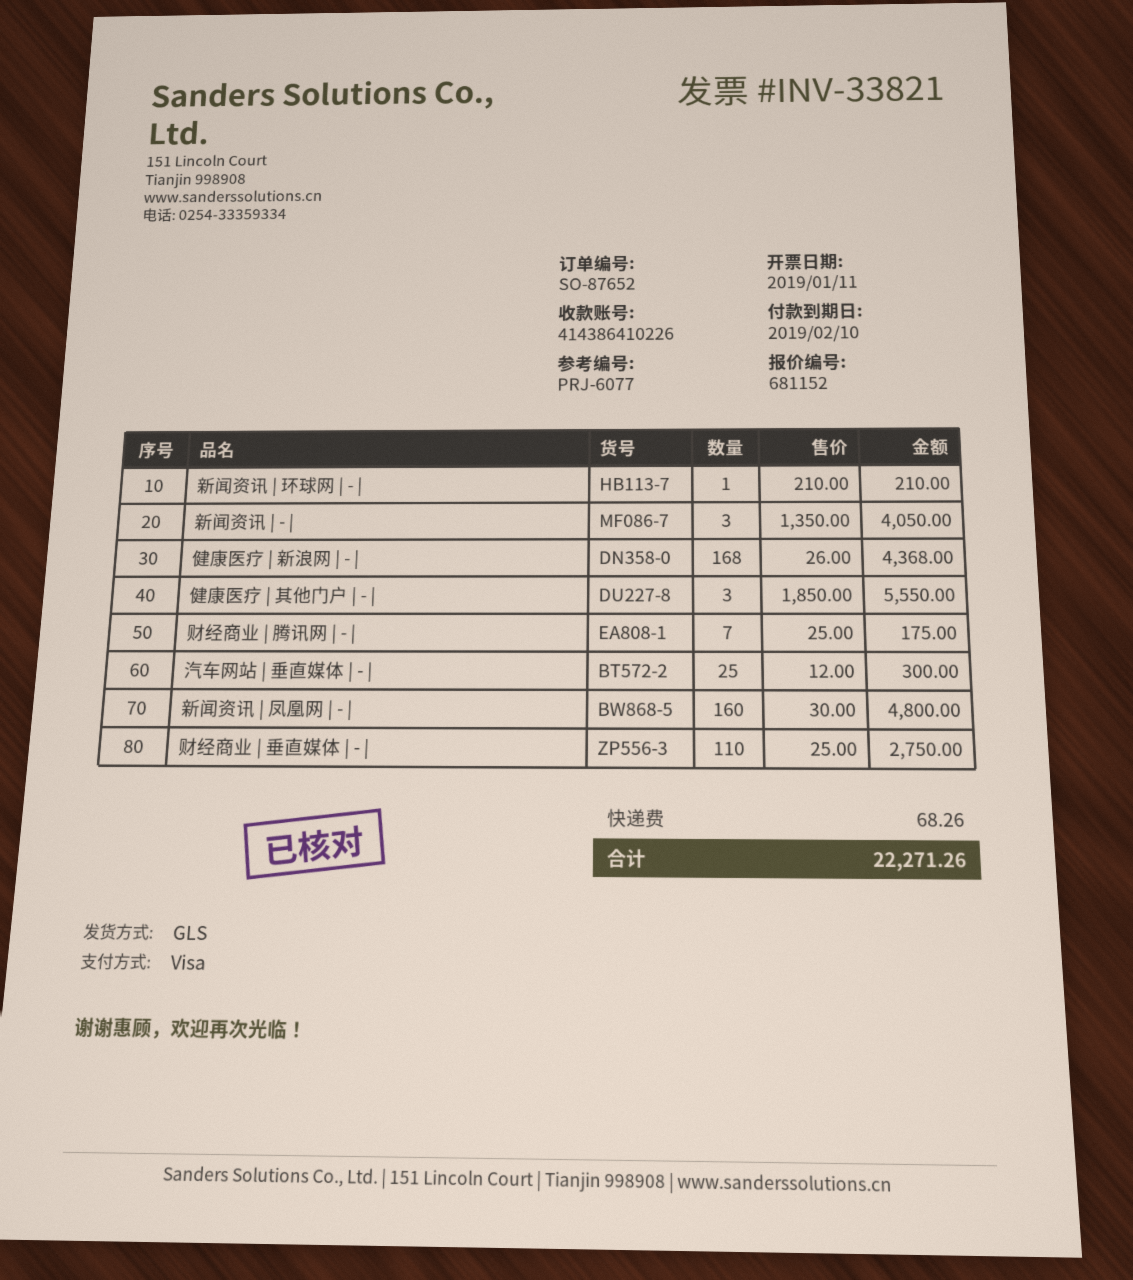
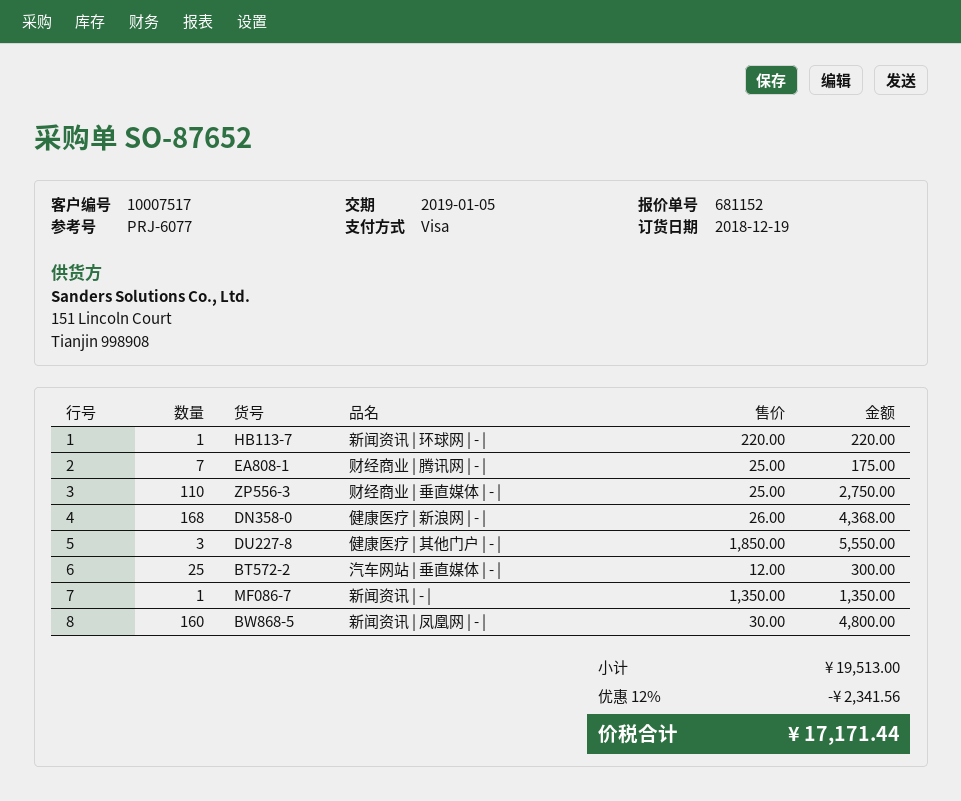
新闻资讯 | 环球网 | - |: 1 x 210.00 = 210.00 -> 1 x 220.00 = 220.00
新闻资讯 | - |: 3 x 1350.00 = 4050.00 -> 1 x 1350.00 = 1350.00
discount: none -> 12% = 2341.56
shipping: 68.26 -> none
total: 22271.26 -> 17171.44

